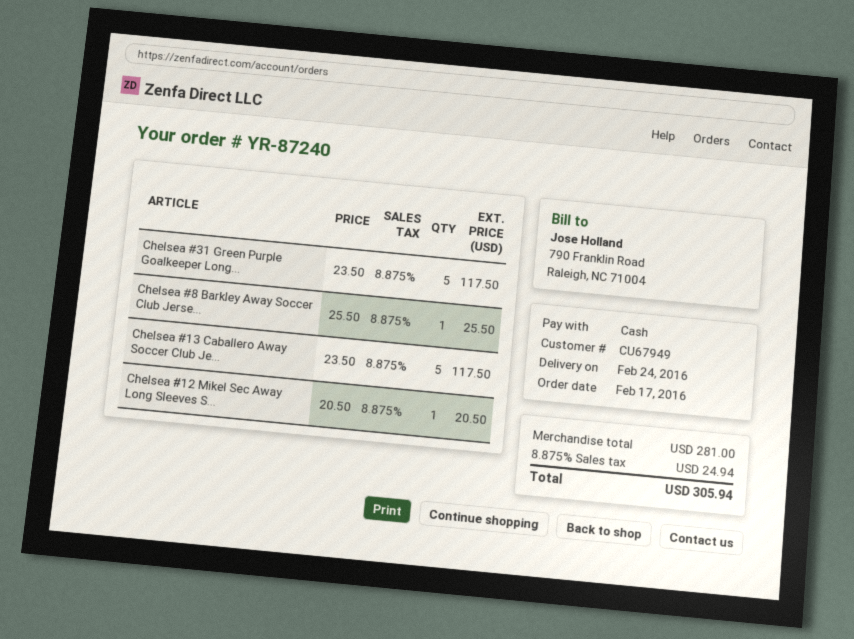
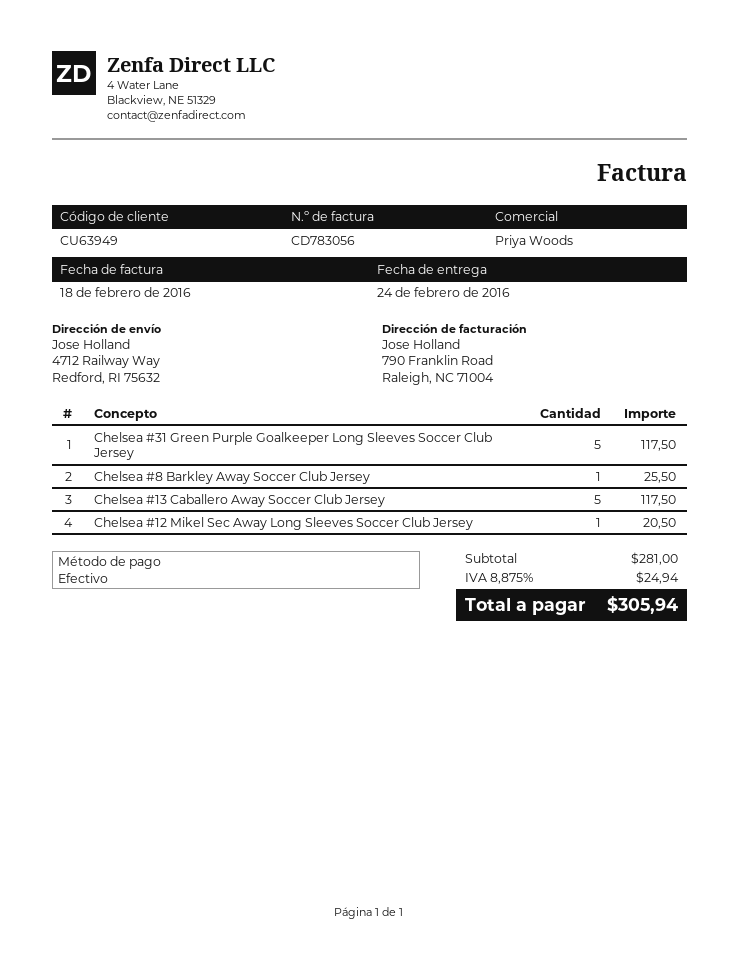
customer number: CU67949 -> CU63949

